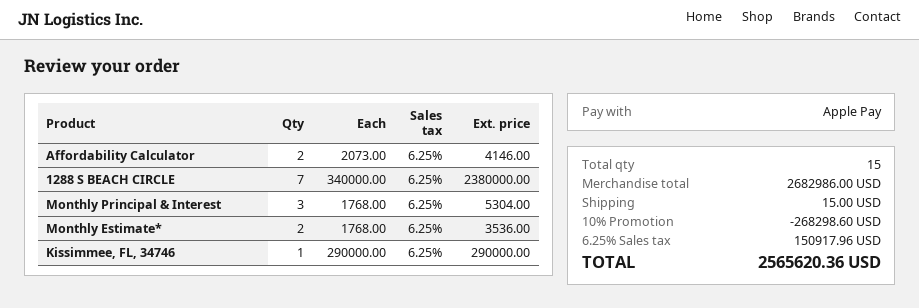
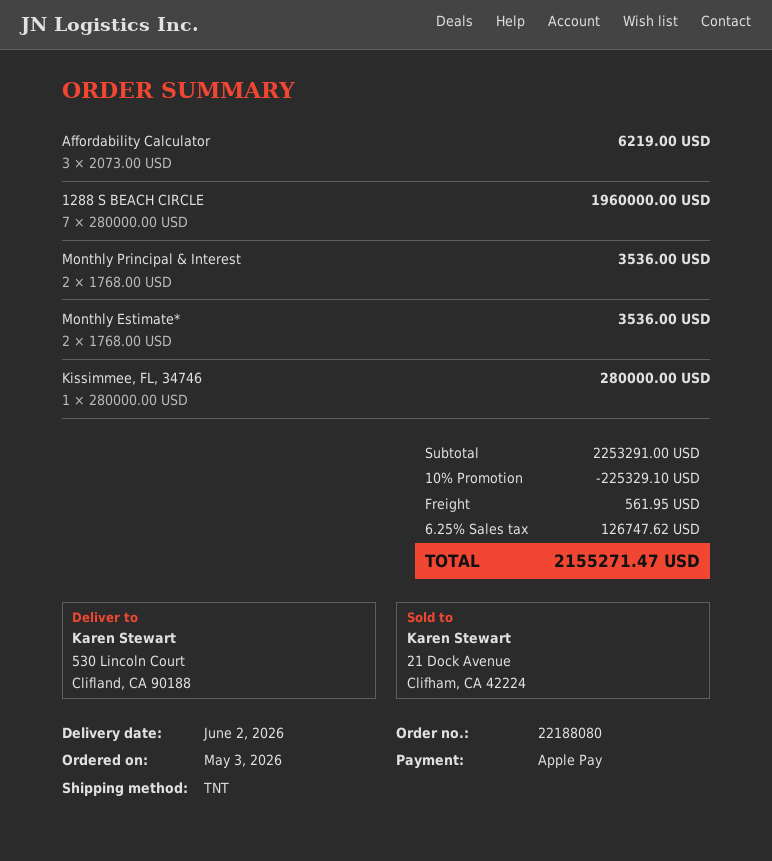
Affordability Calculator: 2 x 2073.00 = 4146.00 -> 3 x 2073.00 = 6219.00
1288 S BEACH CIRCLE: 7 x 340000.00 = 2380000.00 -> 7 x 280000.00 = 1960000.00
Monthly Principal & Interest: 3 x 1768.00 = 5304.00 -> 2 x 1768.00 = 3536.00
Kissimmee, FL, 34746: 1 x 290000.00 = 290000.00 -> 1 x 280000.00 = 280000.00
subtotal: 2682986.00 -> 2253291.00
discount: 10% = 268298.60 -> 10% = 225329.10
shipping: 15.00 -> 561.95
tax: 6.25% = 150917.96 -> 6.25% = 126747.62
total: 2565620.36 -> 2155271.47

